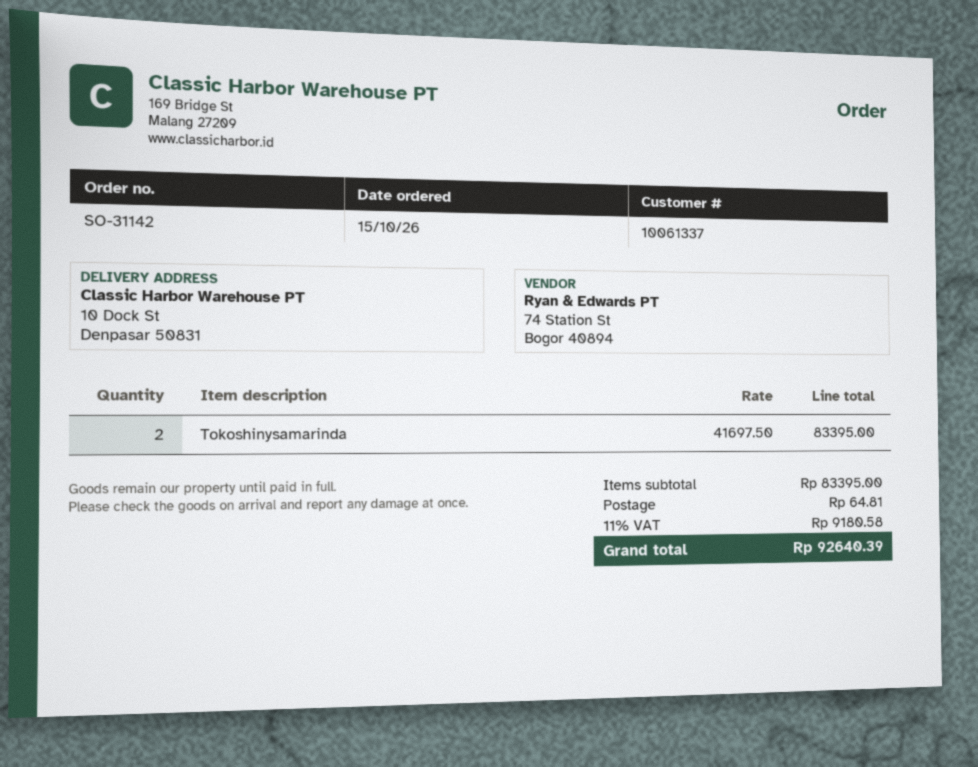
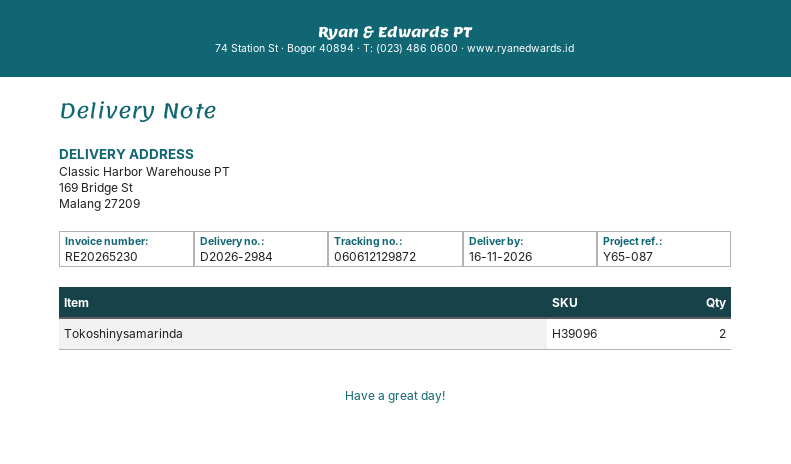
ship to: 10 Dock St, Denpasar 50831 -> 169 Bridge St, Malang 27209

